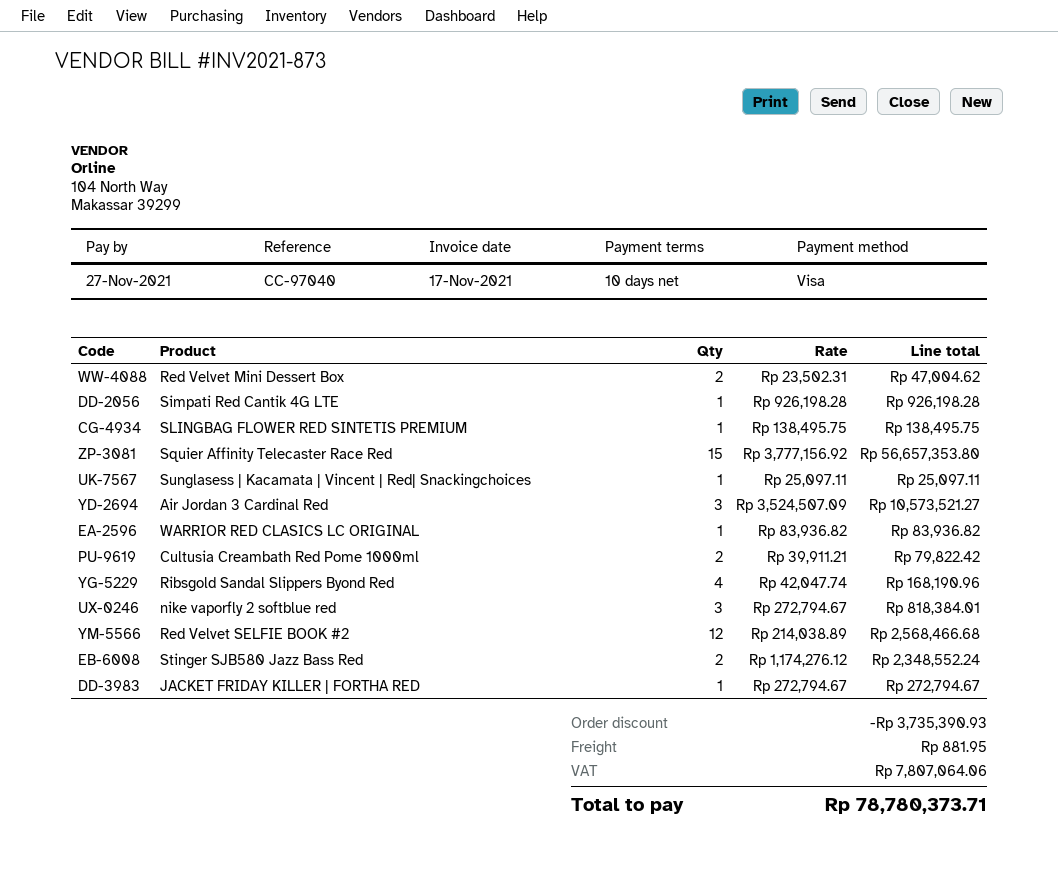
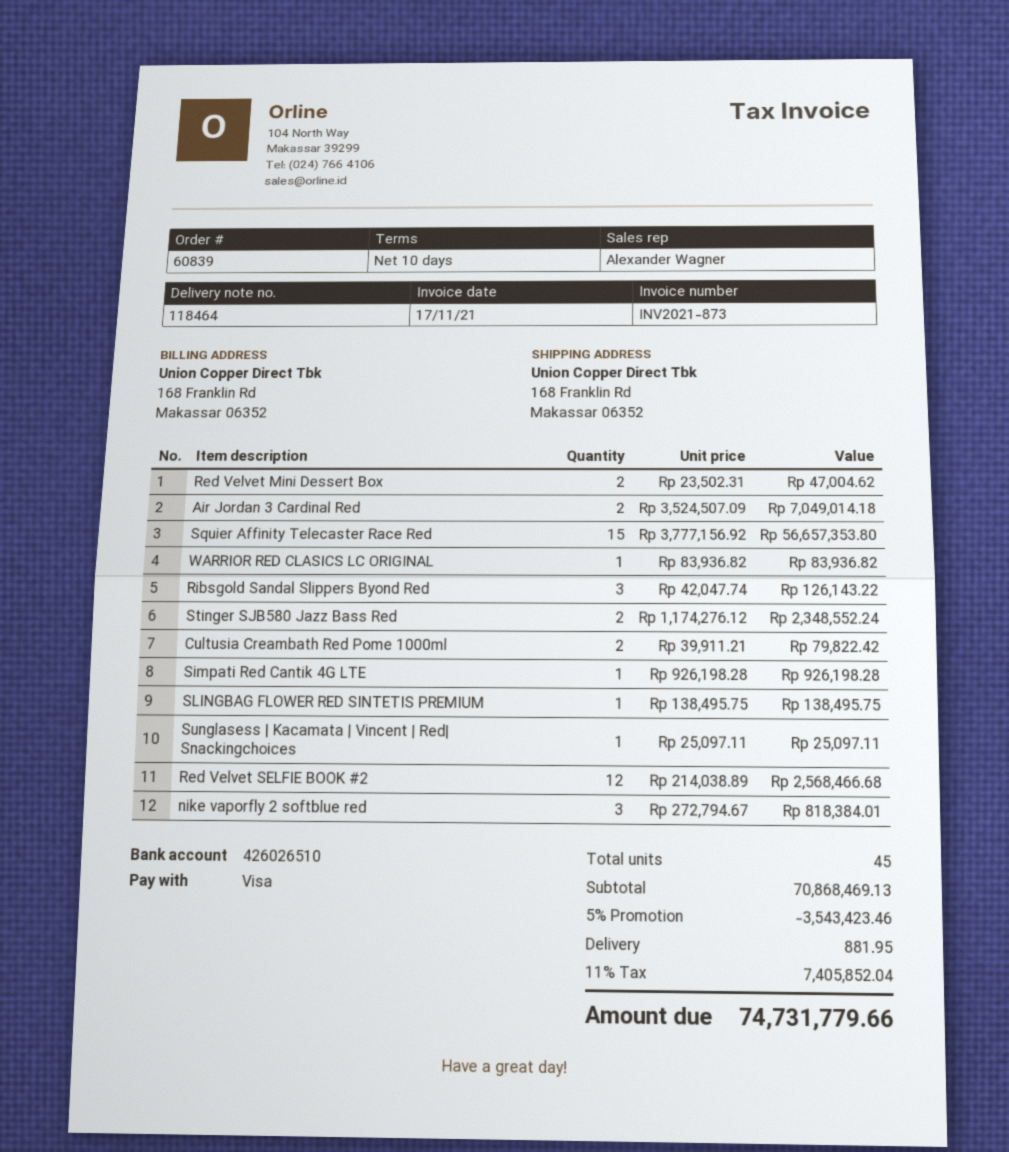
Air Jordan 3 Cardinal Red: 3 x 3524507.09 = 10573521.27 -> 2 x 3524507.09 = 7049014.18
Ribsgold Sandal Slippers Byond Red: 4 x 42047.74 = 168190.96 -> 3 x 42047.74 = 126143.22
JACKET FRIDAY KILLER | FORTHA RED: 1 x 272794.67 = 272794.67 -> none
discount: 3735390.93 -> 3543423.46
tax: 7807064.06 -> 7405852.04
total: 78780373.71 -> 74731779.66

